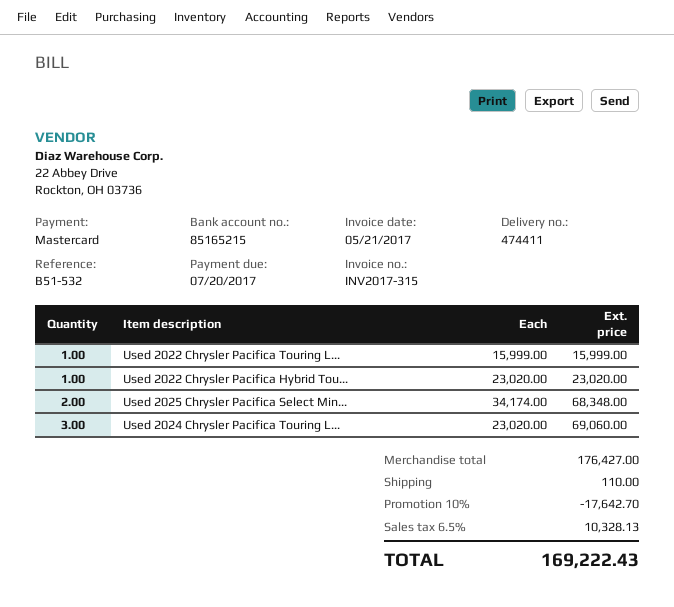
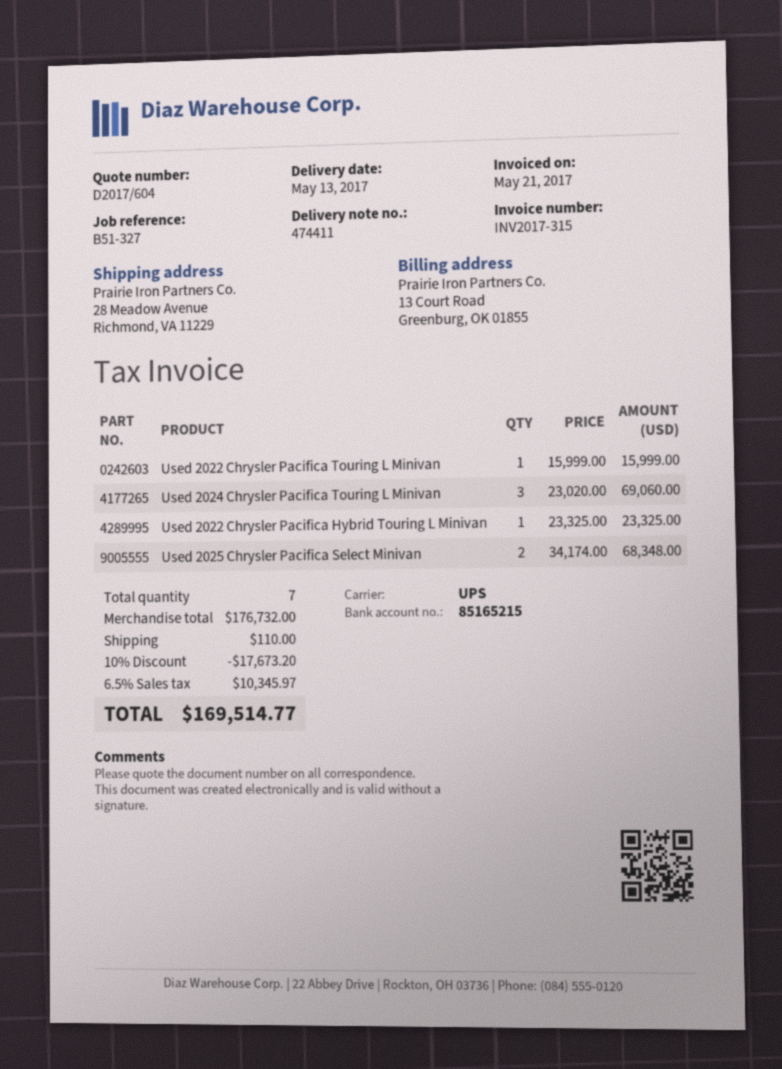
reference: B51-532 -> B51-327
Used 2022 Chrysler Pacifica Hybrid Tou...: 1 x 23020.00 = 23020.00 -> 1 x 23325.00 = 23325.00
subtotal: 176427.00 -> 176732.00
discount: 10% = 17642.70 -> 10% = 17673.20
tax: 6.5% = 10328.13 -> 6.5% = 10345.97
total: 169222.43 -> 169514.77

